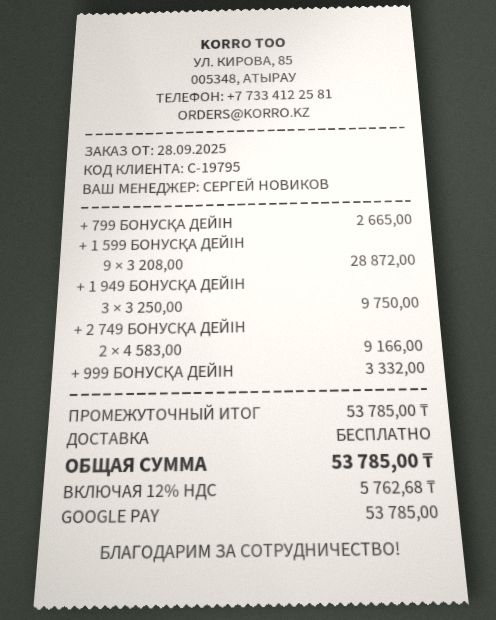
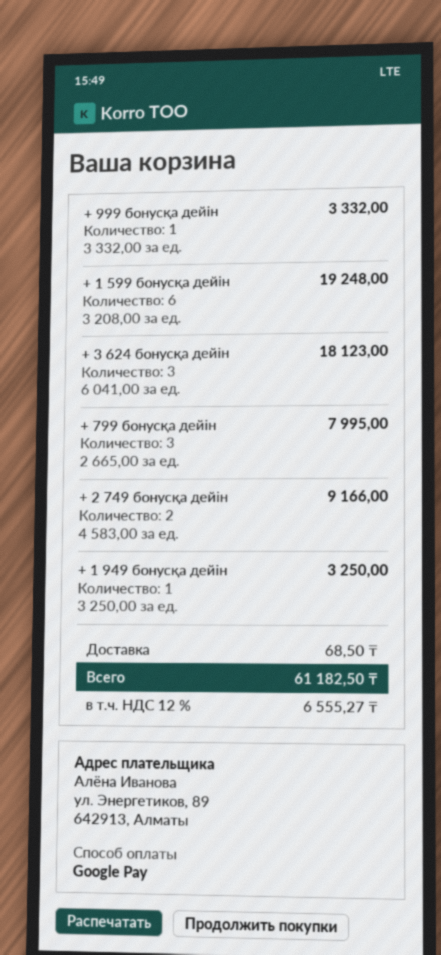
+ 799 БОНУСҚА ДЕЙІН: 1 x 2665.00 = 2665.00 -> 3 x 2665.00 = 7995.00
+ 1 599 БОНУСҚА ДЕЙІН: 9 x 3208.00 = 28872.00 -> 6 x 3208.00 = 19248.00
+ 1 949 БОНУСҚА ДЕЙІН: 3 x 3250.00 = 9750.00 -> 1 x 3250.00 = 3250.00
+ 3 624 бонусқа дейін: none -> 3 x 6041.00 = 18123.00
shipping: 0.00 -> 68.50
tax: 12% = 5762.68 -> 12% = 6555.27
total: 53785.00 -> 61182.50

